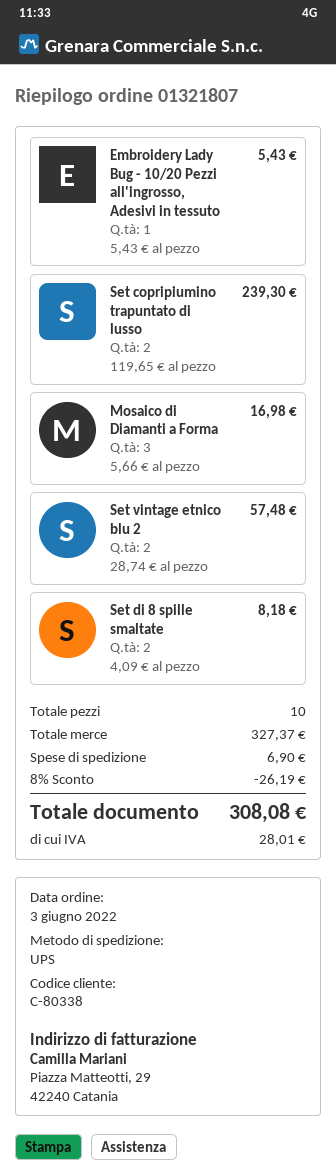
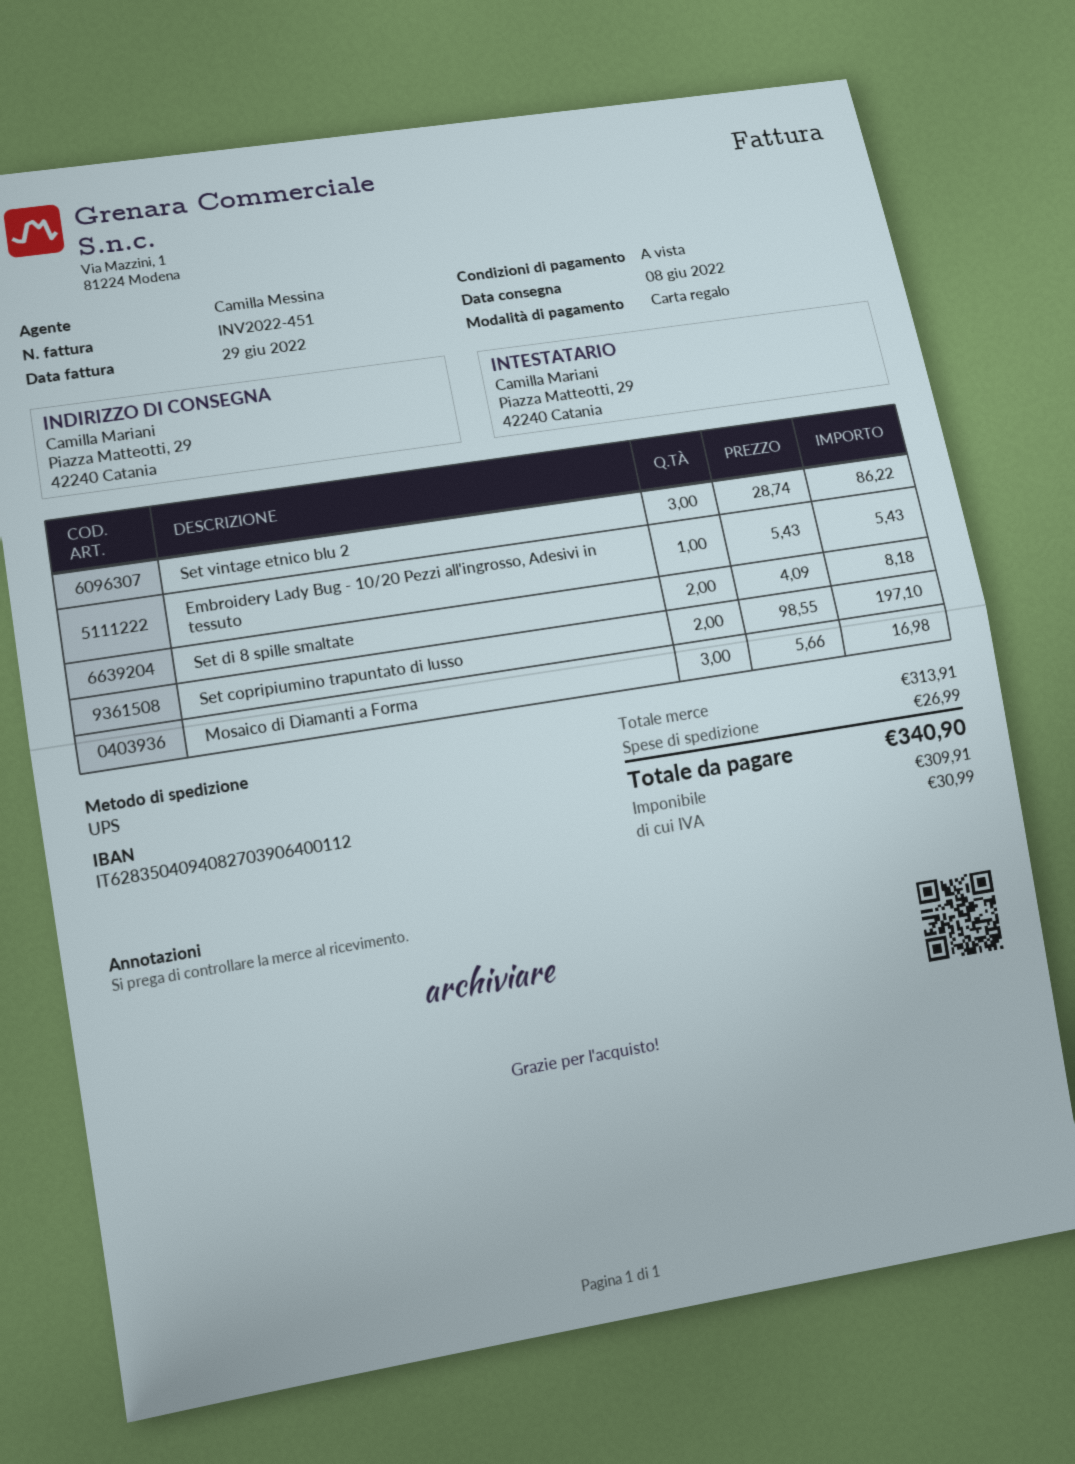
Set copripiumino trapuntato di lusso: 2 x 119.65 = 239.30 -> 2 x 98.55 = 197.10
Set vintage etnico blu 2: 2 x 28.74 = 57.48 -> 3 x 28.74 = 86.22
subtotal: 327.37 -> 313.91
discount: 8% = 26.19 -> none
shipping: 6.90 -> 26.99
tax: 28.01 -> 30.99
total: 308.08 -> 340.90

